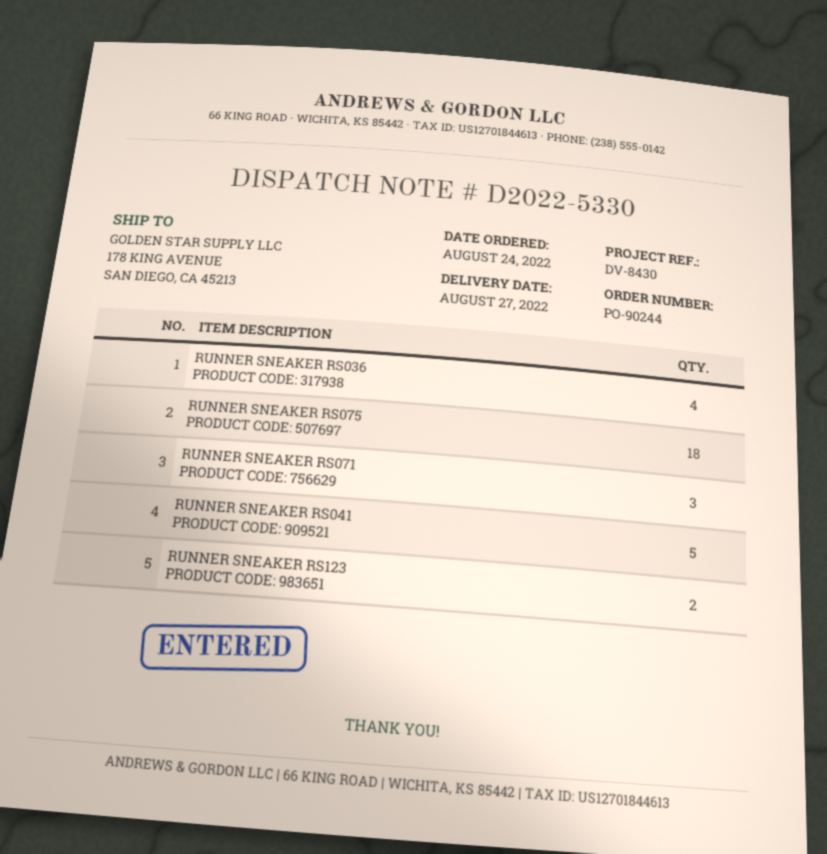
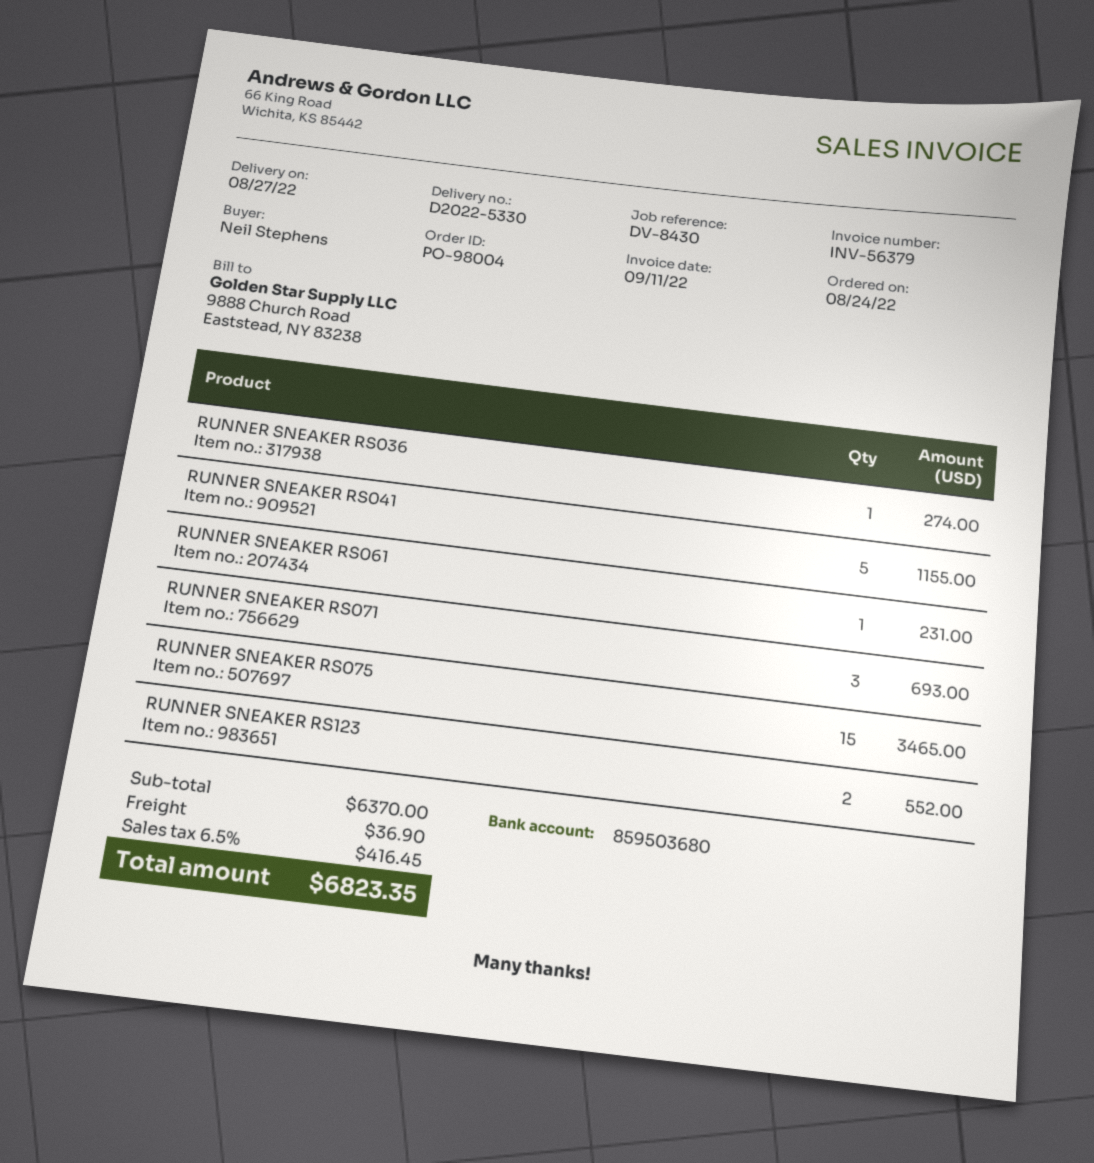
order number: PO-90244 -> PO-98004
RUNNER SNEAKER RS036: 4 -> 1
RUNNER SNEAKER RS075: 18 -> 15
RUNNER SNEAKER RS061: none -> 1

